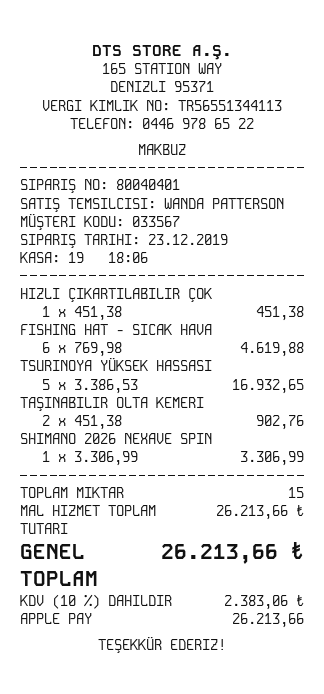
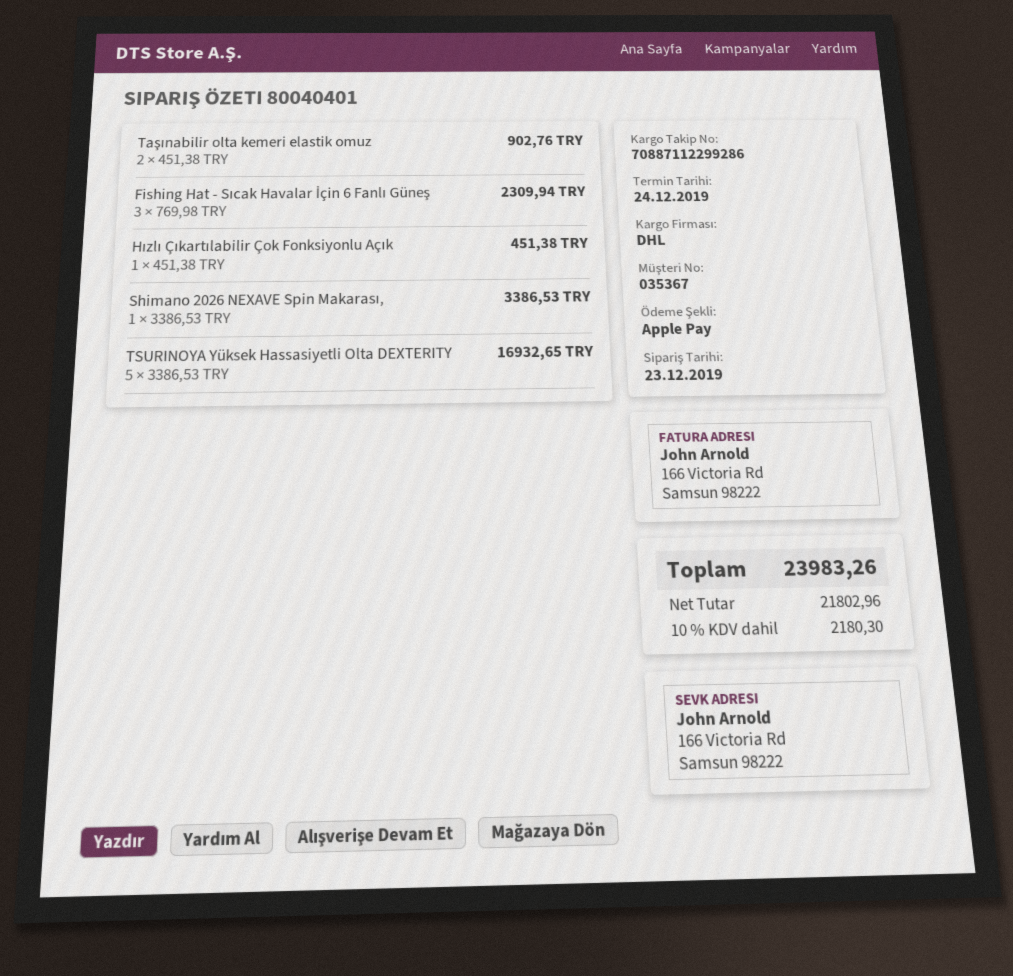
customer number: 033567 -> 035367
FISHING HAT - SICAK HAVA: 6 x 769.98 = 4619.88 -> 3 x 769.98 = 2309.94
SHIMANO 2026 NEXAVE SPIN: 1 x 3306.99 = 3306.99 -> 1 x 3386.53 = 3386.53
tax: 10% = 2383.06 -> 10% = 2180.30
total: 26213.66 -> 23983.26

